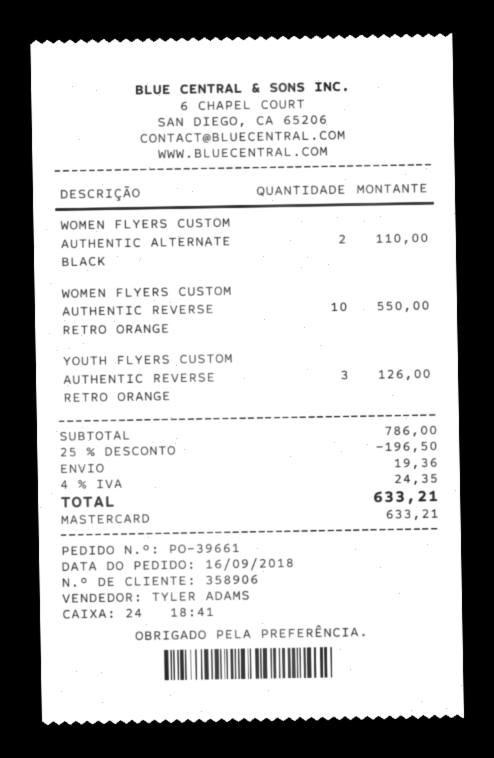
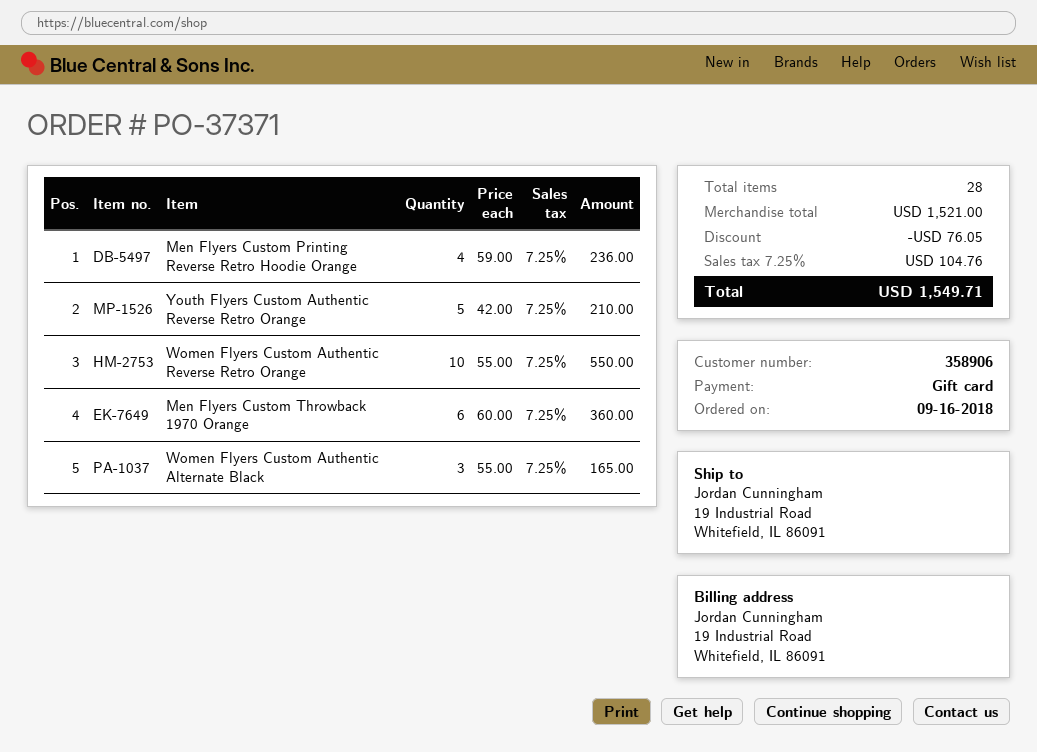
order number: PO-39661 -> PO-37371
payment method: Mastercard -> gift card
WOMEN FLYERS CUSTOM AUTHENTIC ALTERNATE BLACK: 2 for 110.00 -> 3 for 165.00
YOUTH FLYERS CUSTOM AUTHENTIC REVERSE RETRO ORANGE: 3 for 126.00 -> 5 for 210.00
Men Flyers Custom Printing Reverse Retro Hoodie Orange: none -> 4 for 236.00
Men Flyers Custom Throwback 1970 Orange: none -> 6 for 360.00
subtotal: 786.00 -> 1521.00
discount: 196.50 -> 76.05
shipping: 19.36 -> none
tax: 4% = 24.35 -> 7.25% = 104.76
total: 633.21 -> 1549.71

